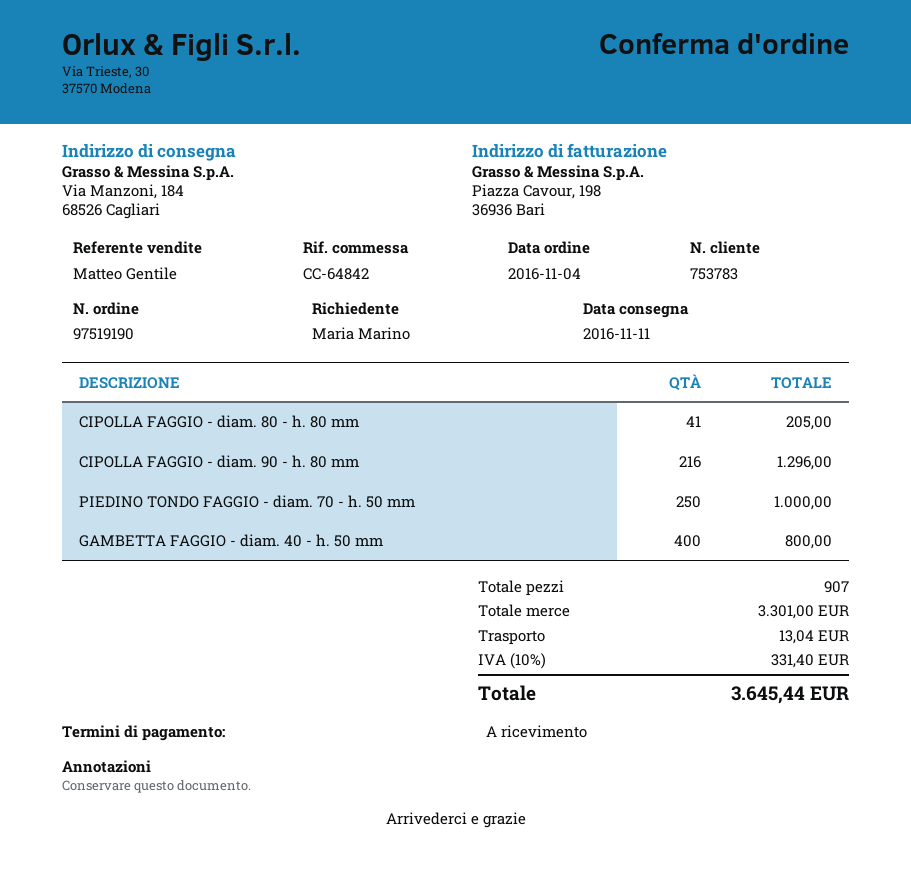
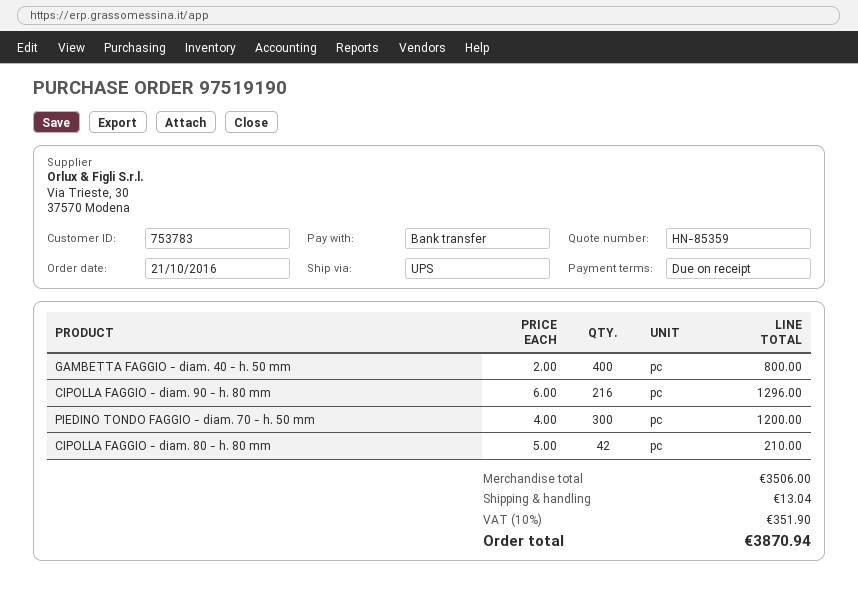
order date: 2016-11-04 -> 2016-10-21
CIPOLLA FAGGIO - diam. 80 - h. 80 mm: 41 for 205.00 -> 42 for 210.00
PIEDINO TONDO FAGGIO - diam. 70 - h. 50 mm: 250 for 1000.00 -> 300 for 1200.00
subtotal: 3301.00 -> 3506.00
tax: 10% = 331.40 -> 10% = 351.90
total: 3645.44 -> 3870.94

